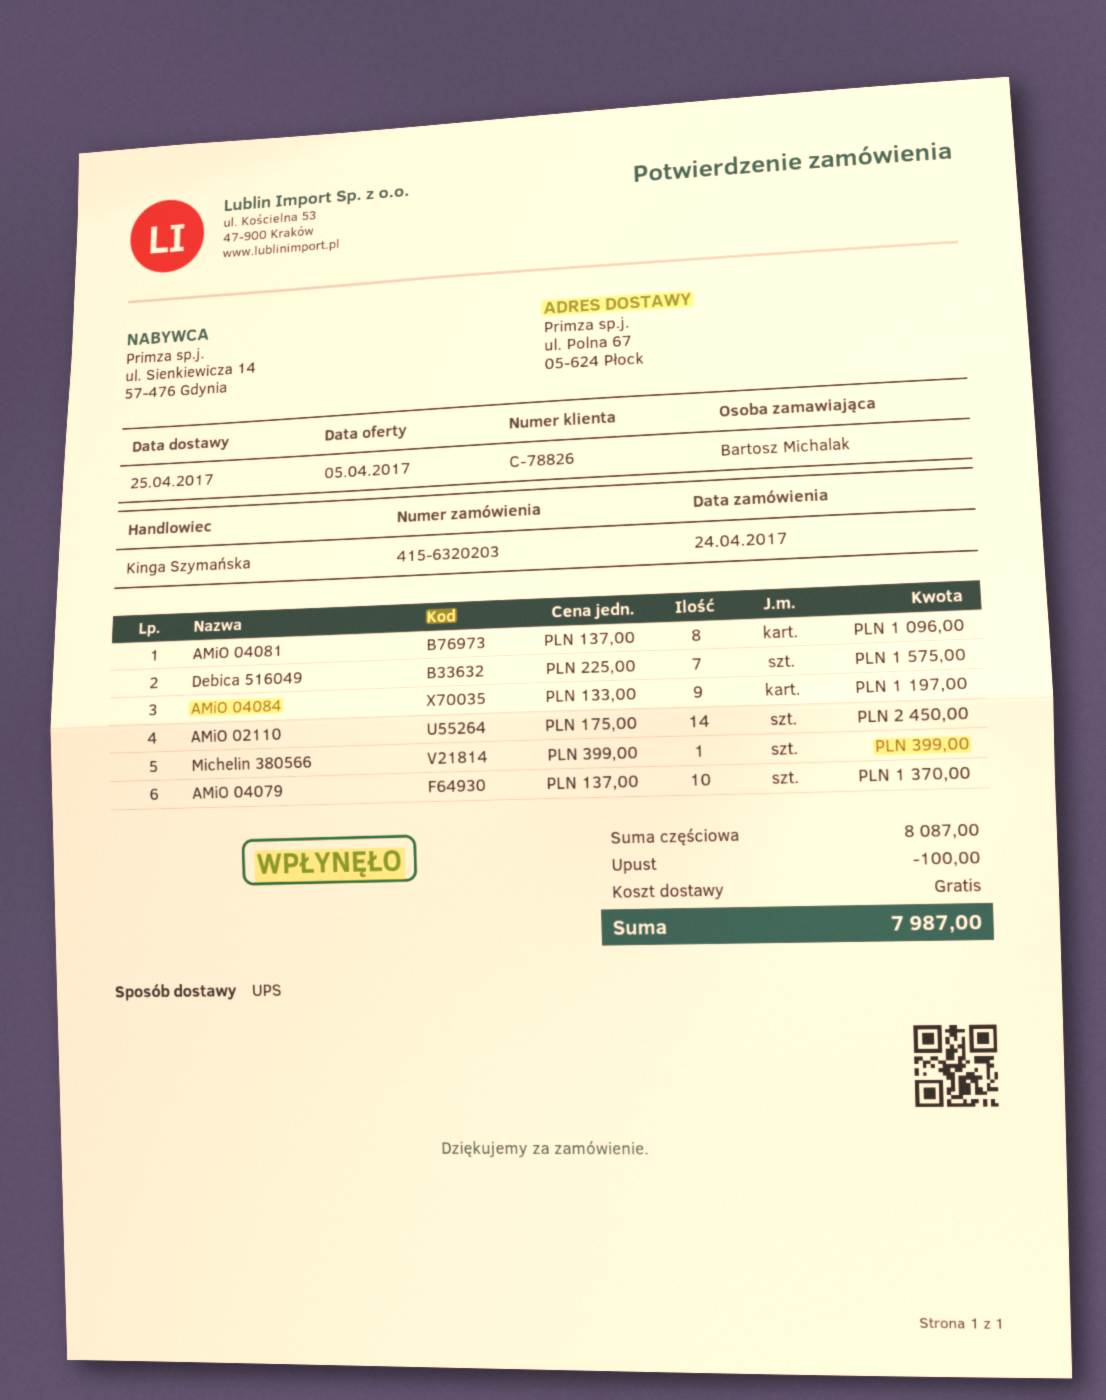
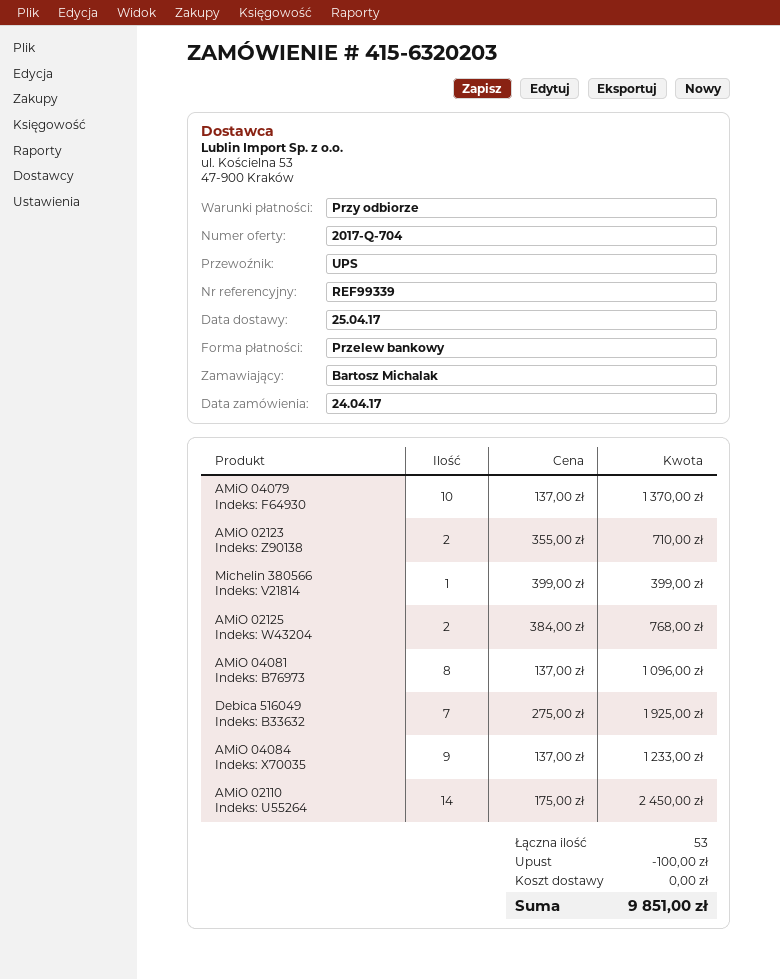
Debica 516049: 7 x 225.00 = 1575.00 -> 7 x 275.00 = 1925.00
AMiO 04084: 9 x 133.00 = 1197.00 -> 9 x 137.00 = 1233.00
AMiO 02123: none -> 2 x 355.00 = 710.00
AMiO 02125: none -> 2 x 384.00 = 768.00
total: 7987.00 -> 9851.00

